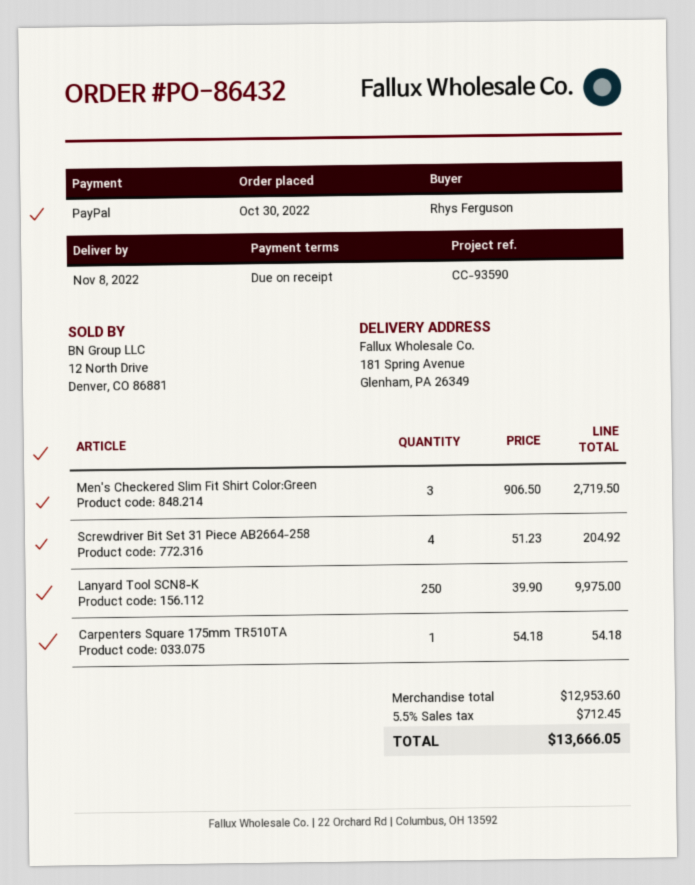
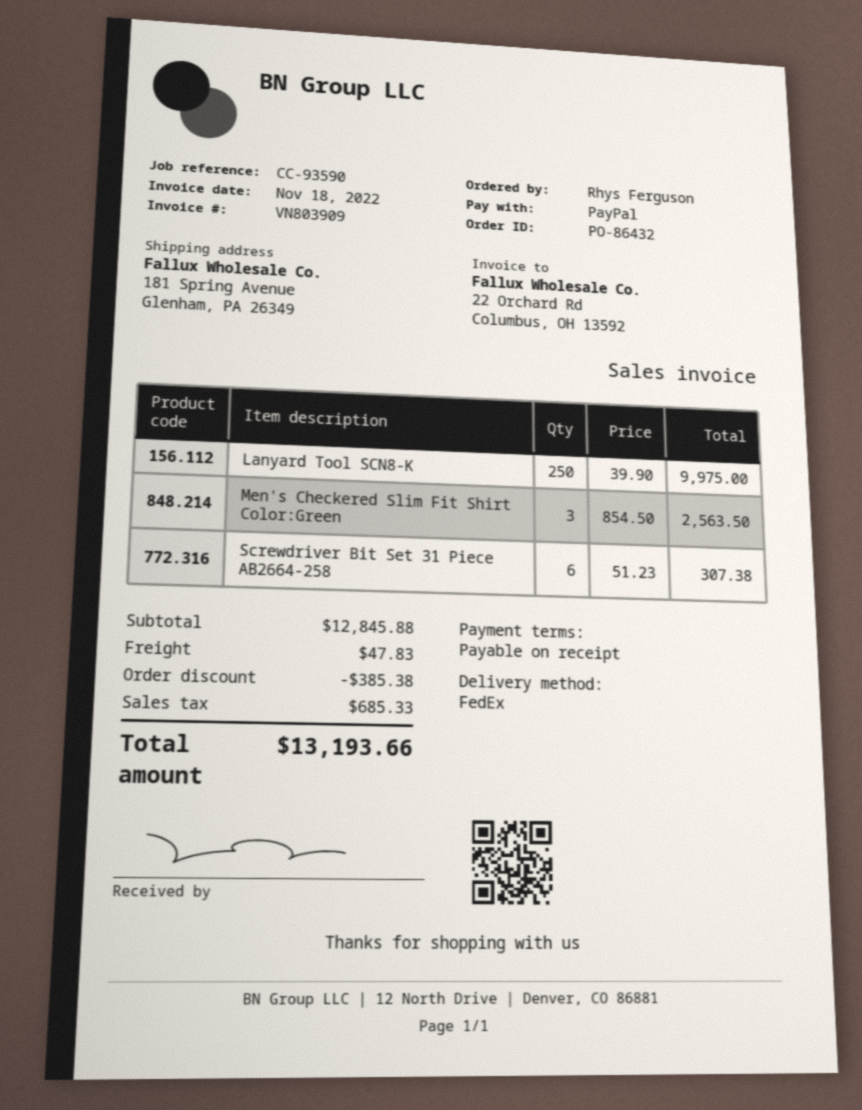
Men's Checkered Slim Fit Shirt Color:Green: 3 x 906.50 = 2719.50 -> 3 x 854.50 = 2563.50
Screwdriver Bit Set 31 Piece AB2664-258: 4 x 51.23 = 204.92 -> 6 x 51.23 = 307.38
Carpenters Square 175mm TR510TA: 1 x 54.18 = 54.18 -> none
subtotal: 12953.60 -> 12845.88
discount: none -> 385.38
shipping: none -> 47.83
tax: 712.45 -> 685.33
total: 13666.05 -> 13193.66

